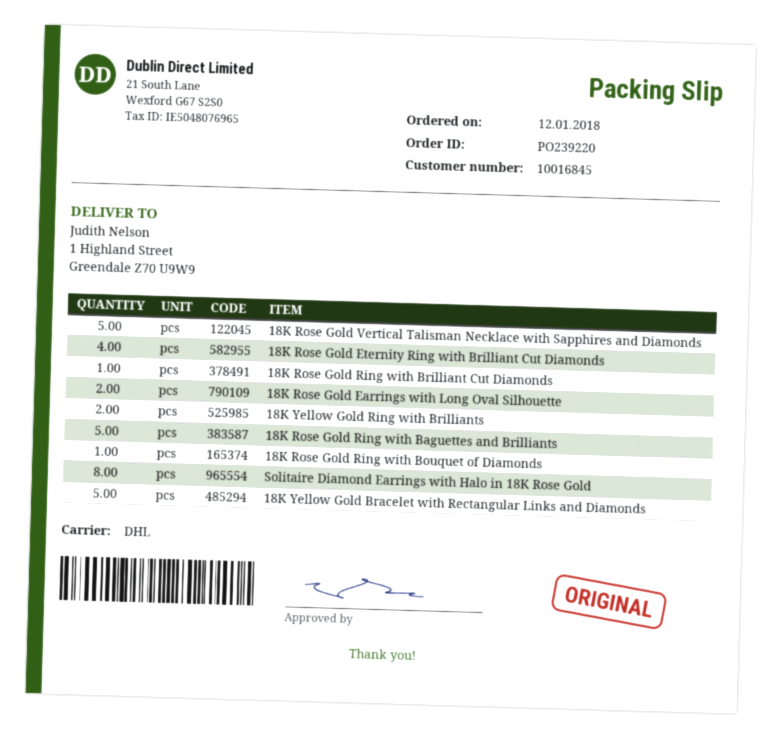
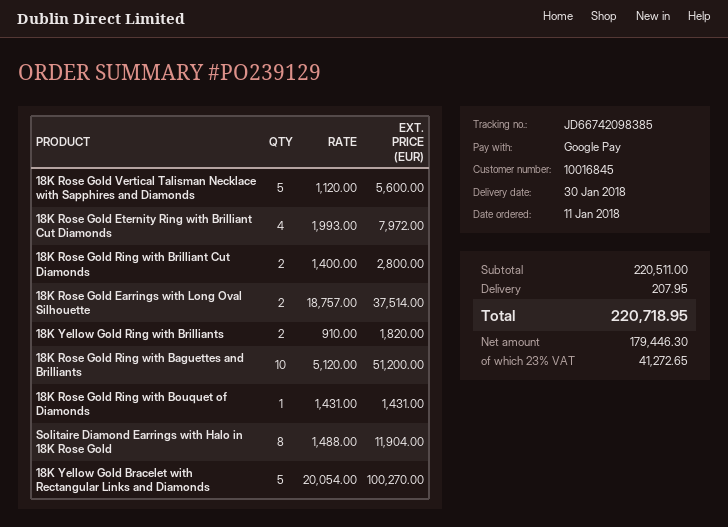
order number: PO239220 -> PO239129
order date: 2018-01-12 -> 2018-01-11
18K Rose Gold Ring with Brilliant Cut Diamonds: 1 -> 2
18Κ Rose Gold Ring with Baguettes and Brilliants: 5 -> 10

